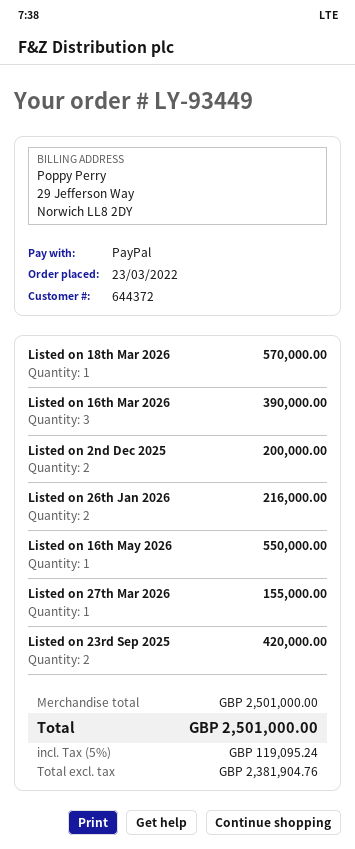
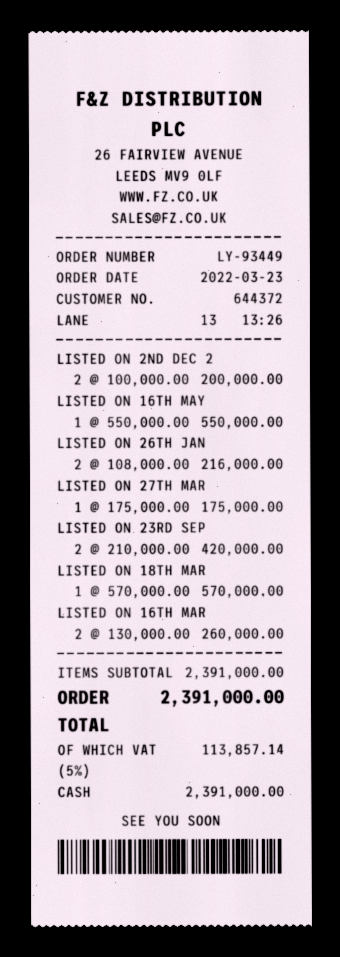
payment method: PayPal -> cash
Listed on 16th Mar 2026: 3 for 390000.00 -> 2 for 260000.00
Listed on 27th Mar 2026: 1 for 155000.00 -> 1 for 175000.00
subtotal: 2501000.00 -> 2391000.00
tax: 5% = 119095.24 -> 5% = 113857.14
total: 2501000.00 -> 2391000.00

